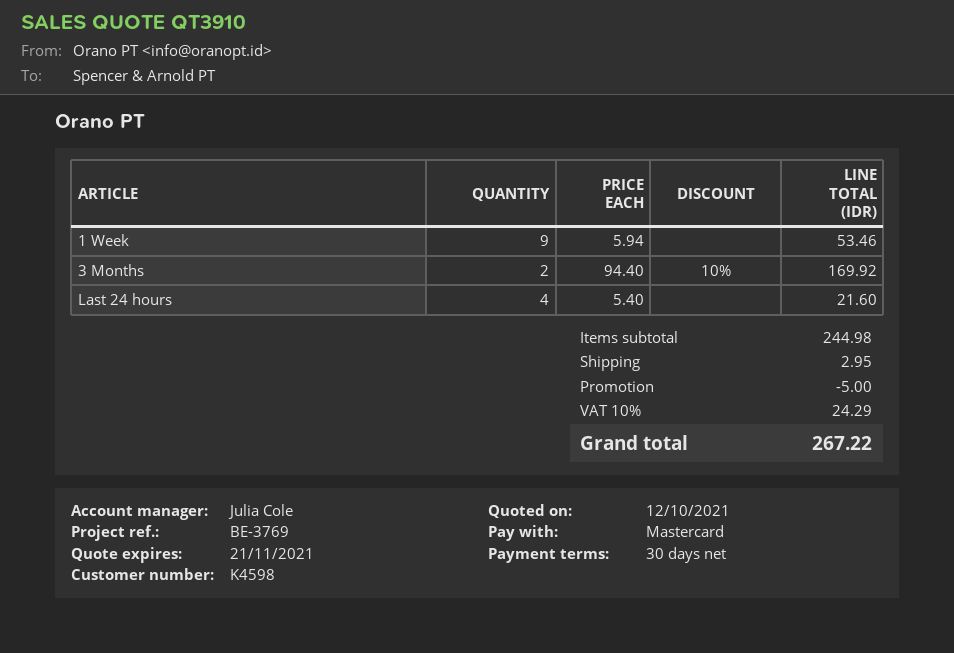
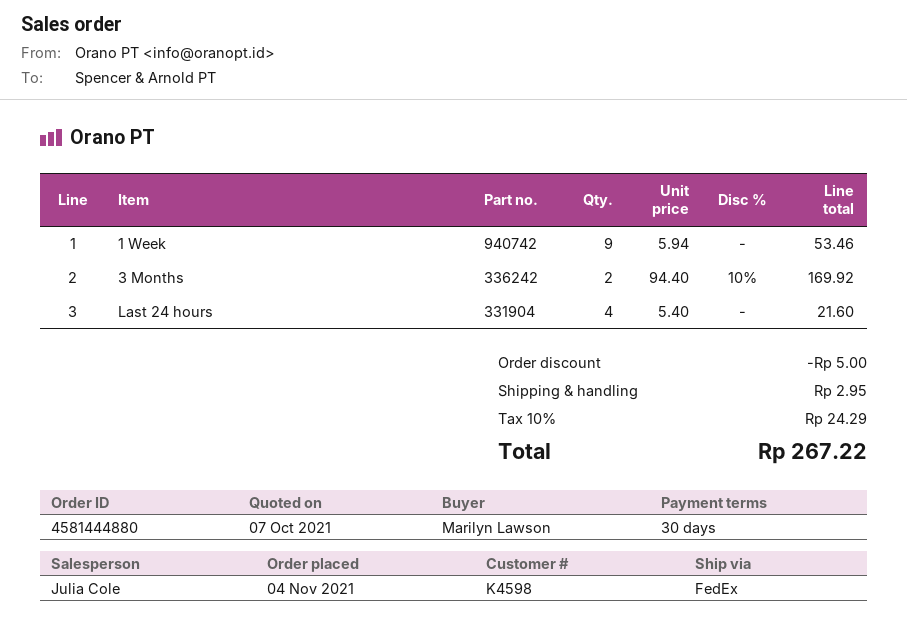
quote date: 2021-10-12 -> 2021-10-07

